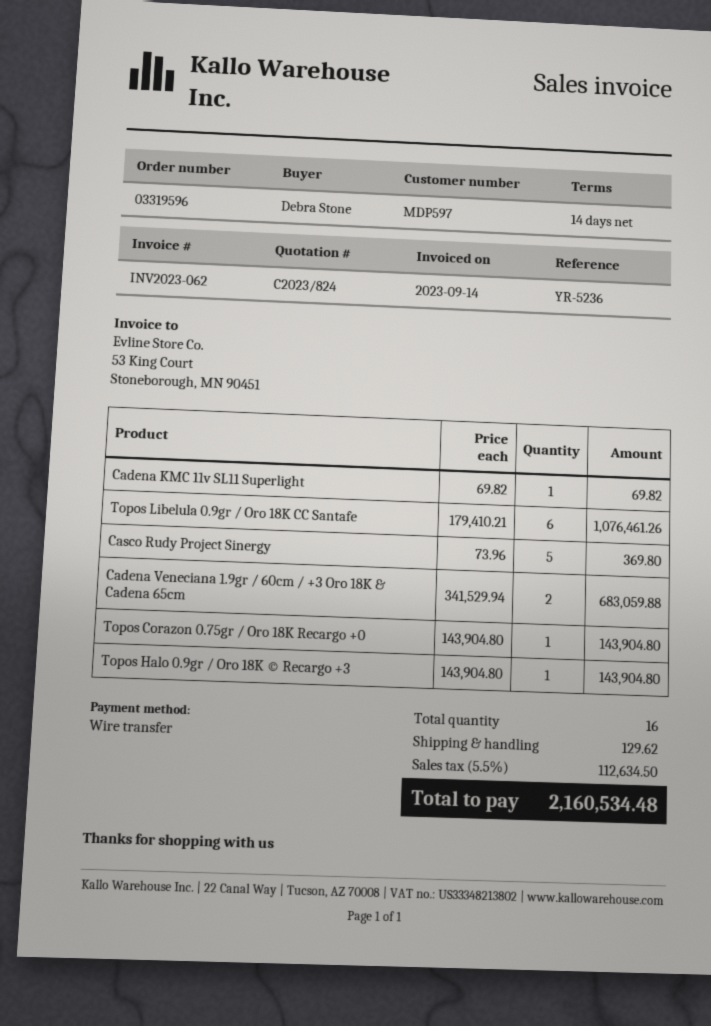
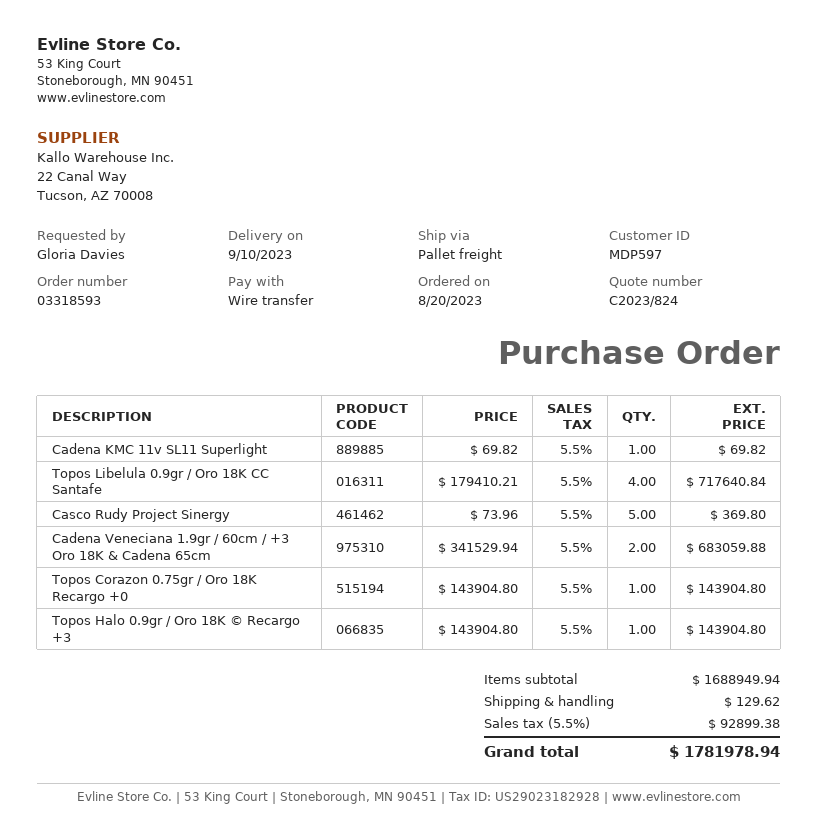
order number: 03319596 -> 03318593
ordered by: Debra Stone -> Gloria Davies
Topos Libelula 0.9gr / Oro 18K CC Santafe: 6 x 179410.21 = 1076461.26 -> 4 x 179410.21 = 717640.84
tax: 5.5% = 112634.50 -> 5.5% = 92899.38
total: 2160534.48 -> 1781978.94

